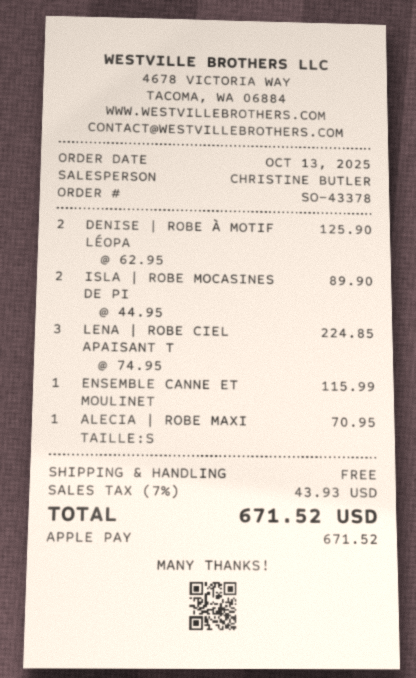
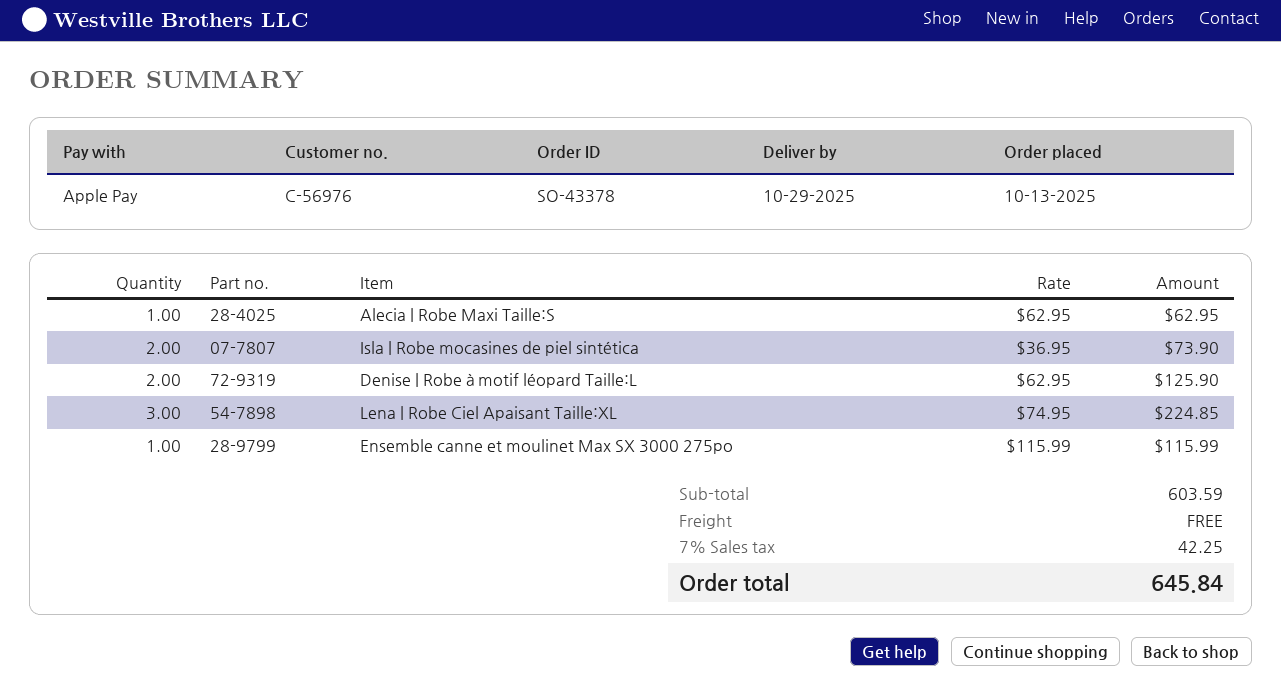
ISLA | ROBE MOCASINES DE PI: 2 x 44.95 = 89.90 -> 2 x 36.95 = 73.90
ALECIA | ROBE MAXI TAILLE:S: 1 x 70.95 = 70.95 -> 1 x 62.95 = 62.95
tax: 7% = 43.93 -> 7% = 42.25
total: 671.52 -> 645.84

